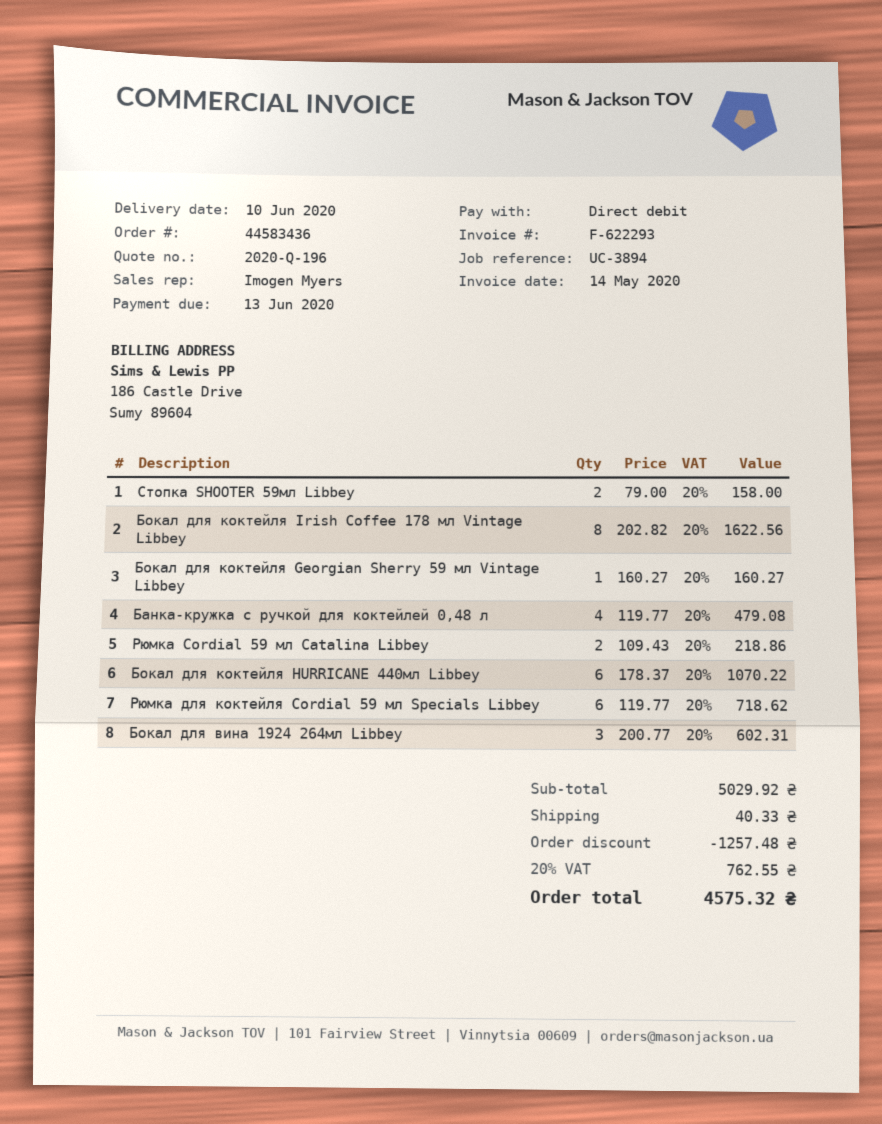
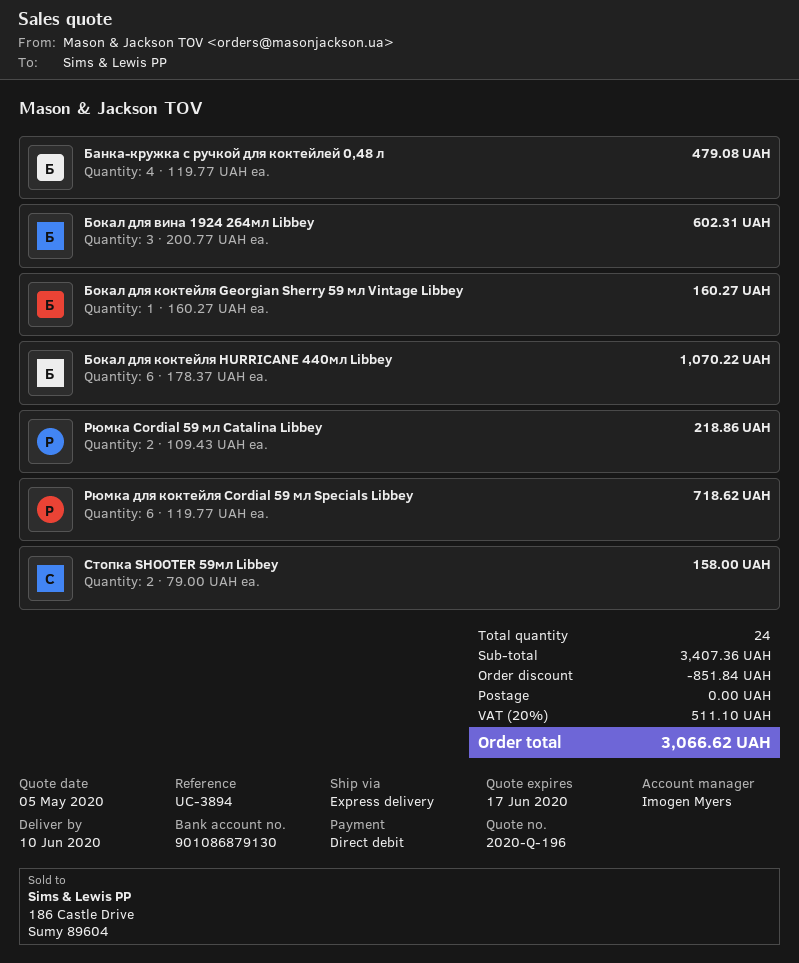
Бокал для коктейля Irish Coffee 178 мл Vintage Libbey: 8 x 202.82 = 1622.56 -> none
subtotal: 5029.92 -> 3407.36
discount: 1257.48 -> 851.84
shipping: 40.33 -> 0.00
tax: 20% = 762.55 -> 20% = 511.10
total: 4575.32 -> 3066.62

